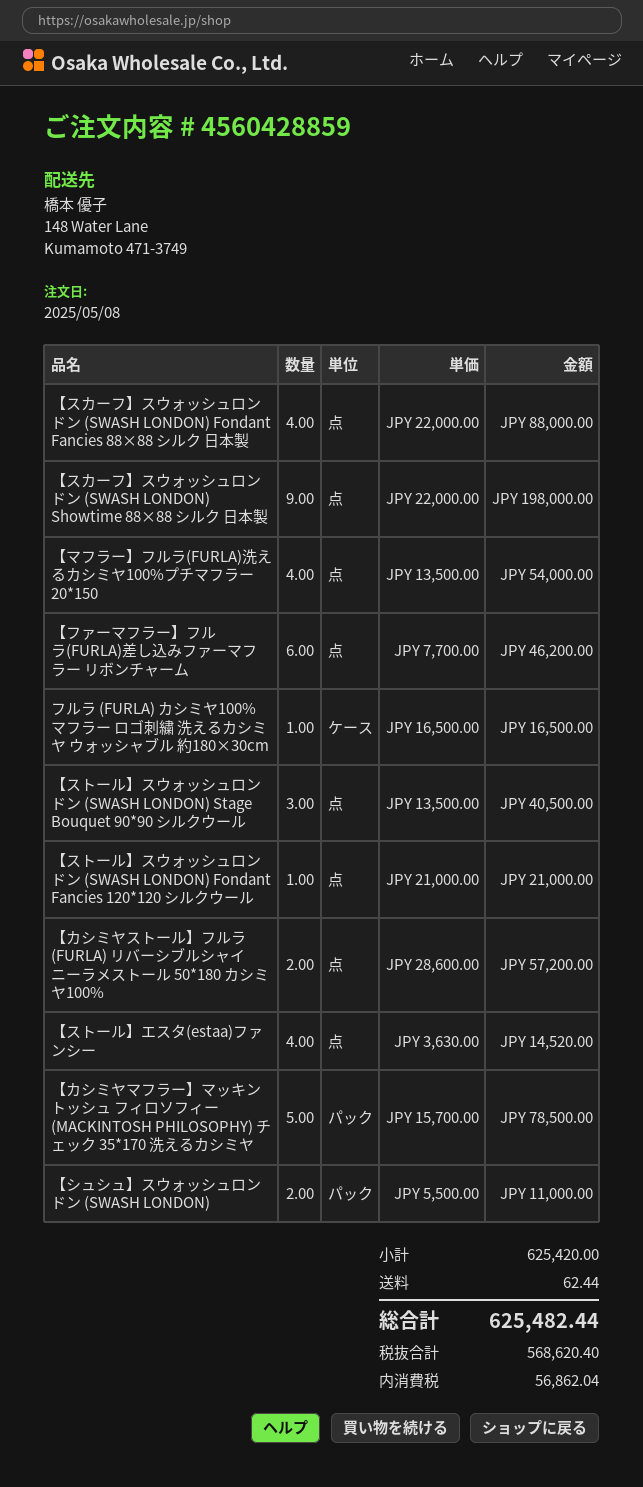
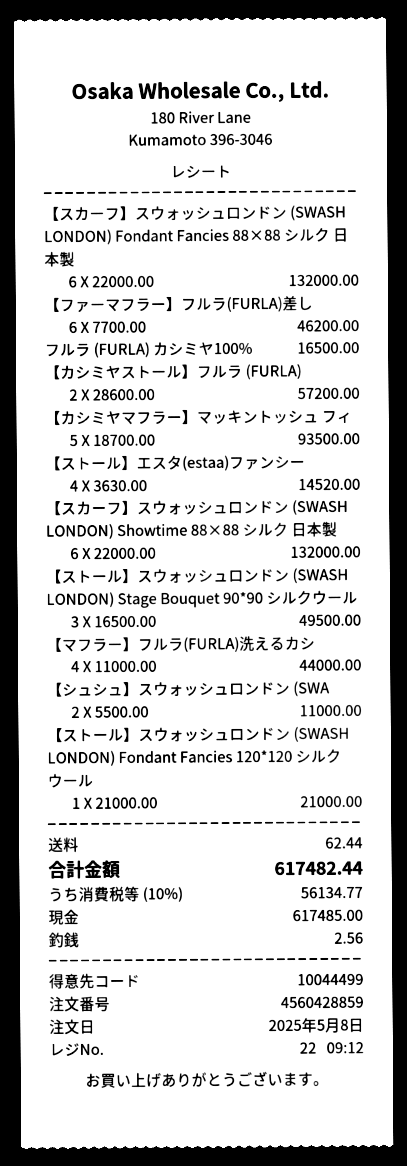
【スカーフ】スウォッシュロンドン (SWASH LONDON) Fondant Fancies 88×88 シルク 日本製: 4 x 22000.00 = 88000.00 -> 6 x 22000.00 = 132000.00
【スカーフ】スウォッシュロンドン (SWASH LONDON) Showtime 88×88 シルク 日本製: 9 x 22000.00 = 198000.00 -> 6 x 22000.00 = 132000.00
【マフラー】フルラ(FURLA)洗えるカシミヤ100%プチマフラー 20*150: 4 x 13500.00 = 54000.00 -> 4 x 11000.00 = 44000.00
【ストール】スウォッシュロンドン (SWASH LONDON) Stage Bouquet 90*90 シルクウール: 3 x 13500.00 = 40500.00 -> 3 x 16500.00 = 49500.00
【カシミヤマフラー】マッキントッシュ フィロソフィー (MACKINTOSH PHILOSOPHY) チェック 35*170 洗えるカシミヤ: 5 x 15700.00 = 78500.00 -> 5 x 18700.00 = 93500.00
tax: 56862.04 -> 56134.77
total: 625482.44 -> 617482.44

